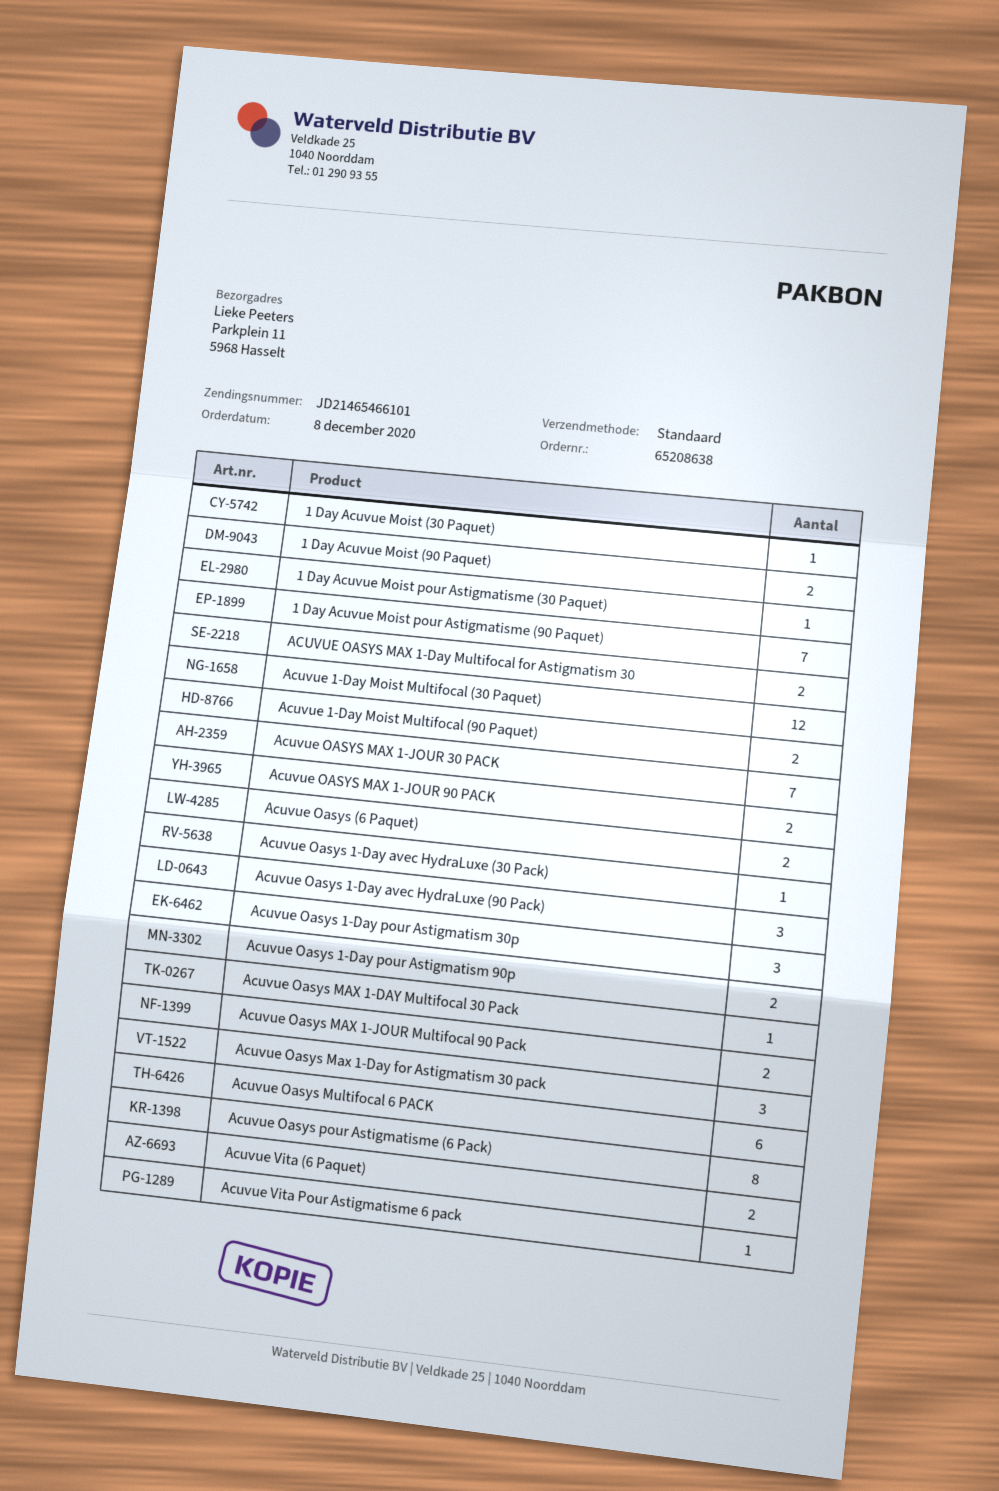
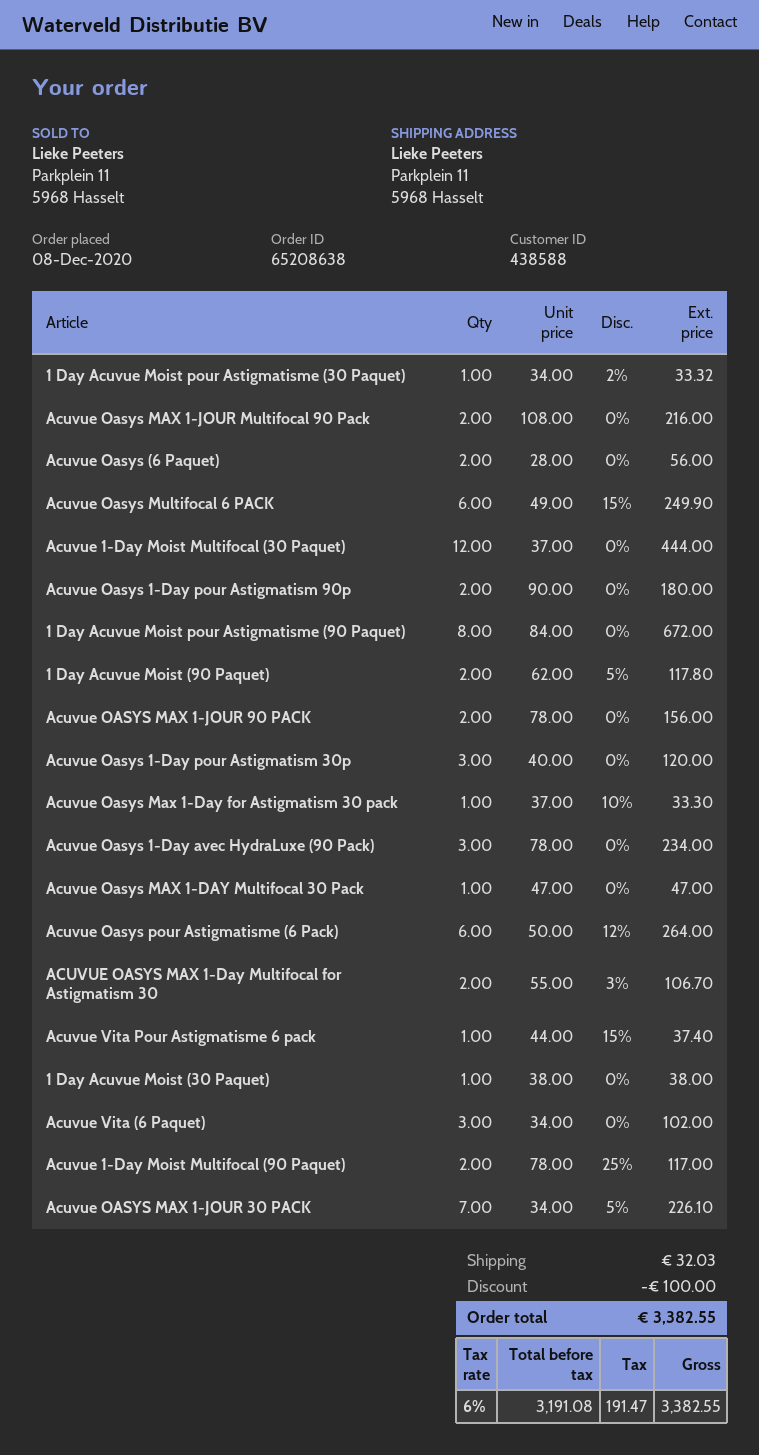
1 Day Acuvue Moist pour Astigmatisme (90 Paquet): 7 -> 8
Acuvue Oasys 1-Day avec HydraLuxe (30 Pack): 1 -> none
Acuvue Oasys Max 1-Day for Astigmatism 30 pack: 3 -> 1
Acuvue Oasys pour Astigmatisme (6 Pack): 8 -> 6
Acuvue Vita (6 Paquet): 2 -> 3

